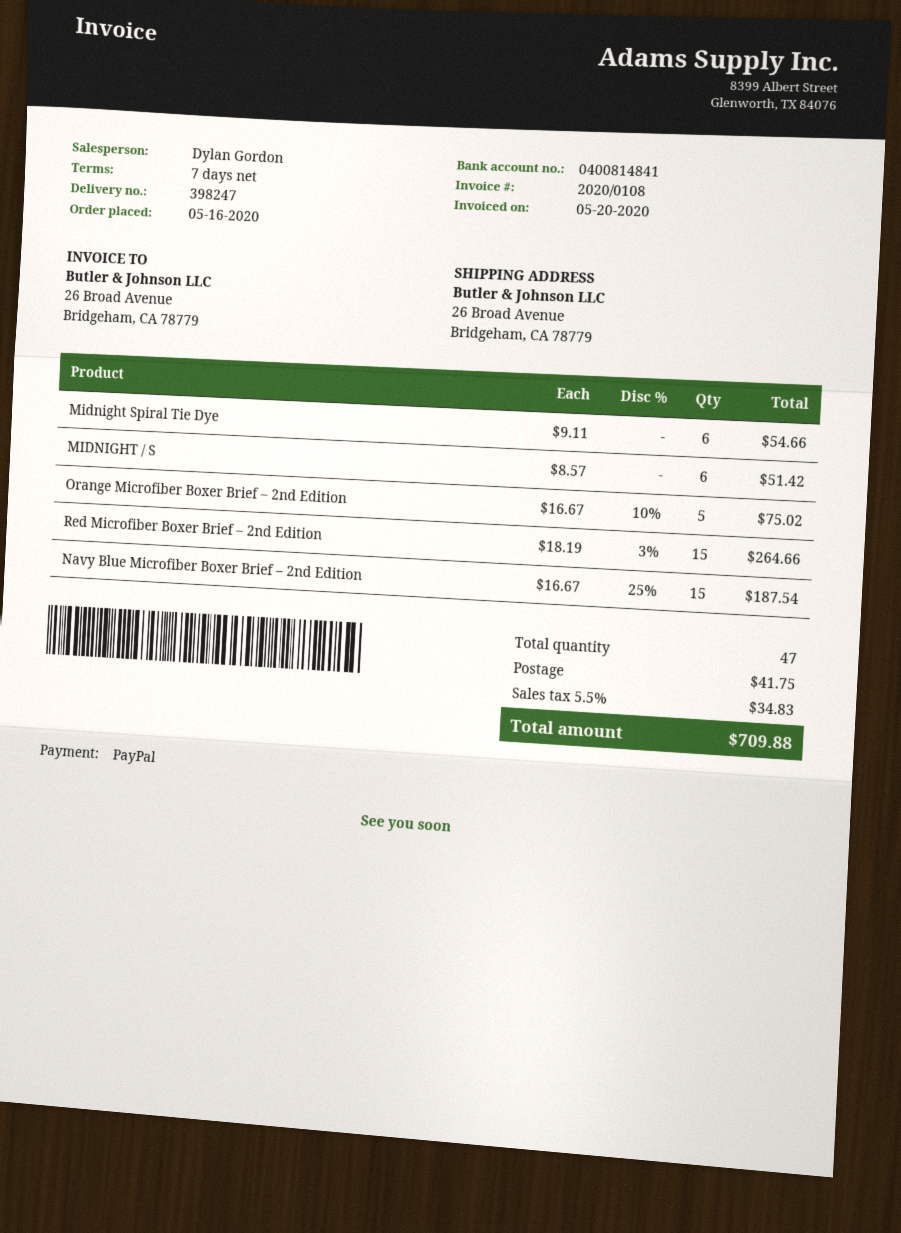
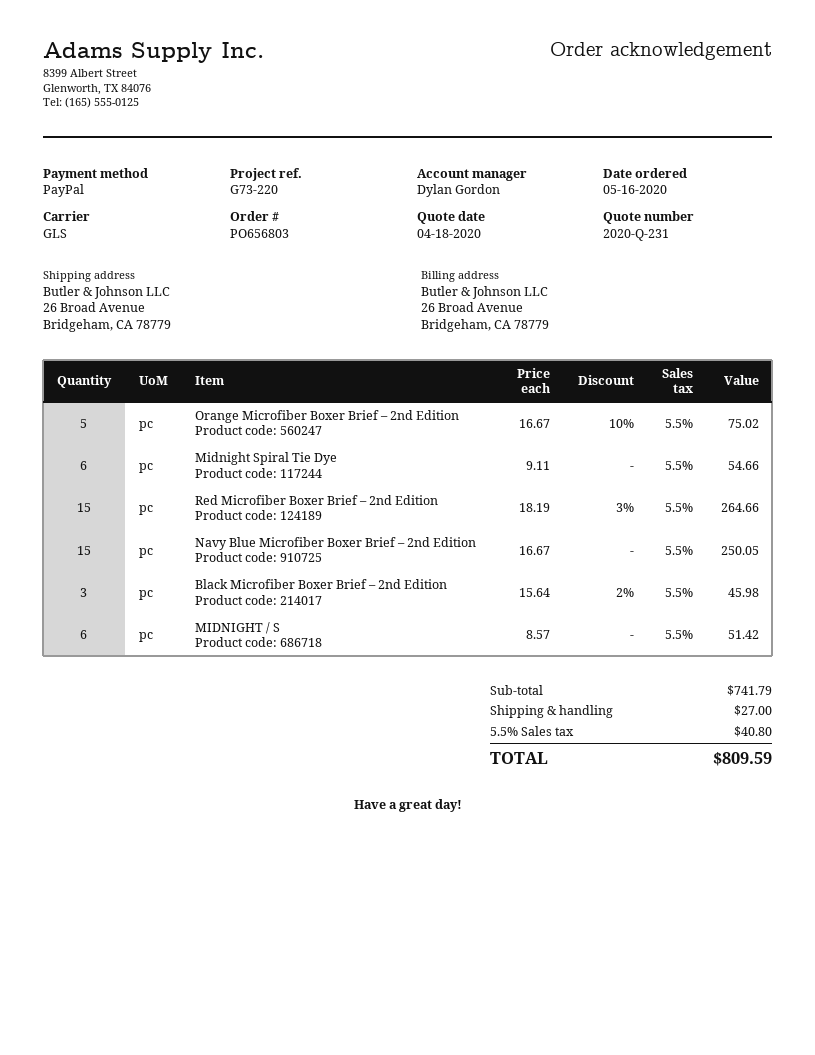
Navy Blue Microfiber Boxer Brief – 2nd Edition: 15 x 16.67 - 25% = 187.54 -> 15 x 16.67 = 250.05
Black Microfiber Boxer Brief – 2nd Edition: none -> 3 x 15.64 - 2% = 45.98
shipping: 41.75 -> 27.00
tax: 5.5% = 34.83 -> 5.5% = 40.80
total: 709.88 -> 809.59

